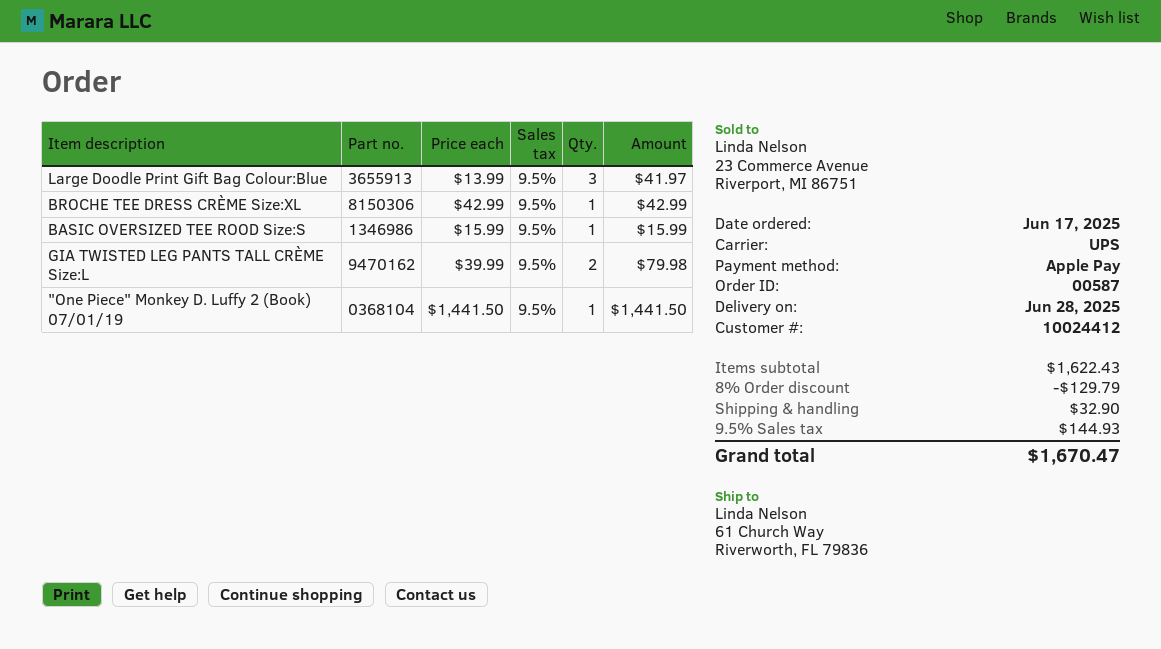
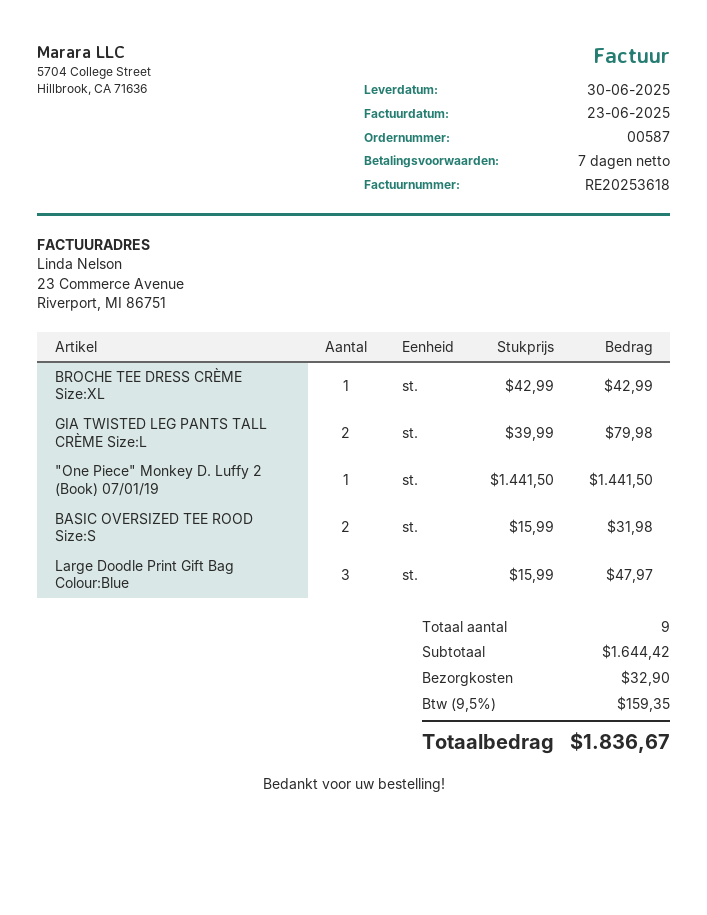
delivery date: 2025-06-28 -> 2025-06-30
Large Doodle Print Gift Bag Colour:Blue: 3 x 13.99 = 41.97 -> 3 x 15.99 = 47.97
BASIC OVERSIZED TEE ROOD Size:S: 1 x 15.99 = 15.99 -> 2 x 15.99 = 31.98
subtotal: 1622.43 -> 1644.42
discount: 8% = 129.79 -> none
tax: 9.5% = 144.93 -> 9.5% = 159.35
total: 1670.47 -> 1836.67

